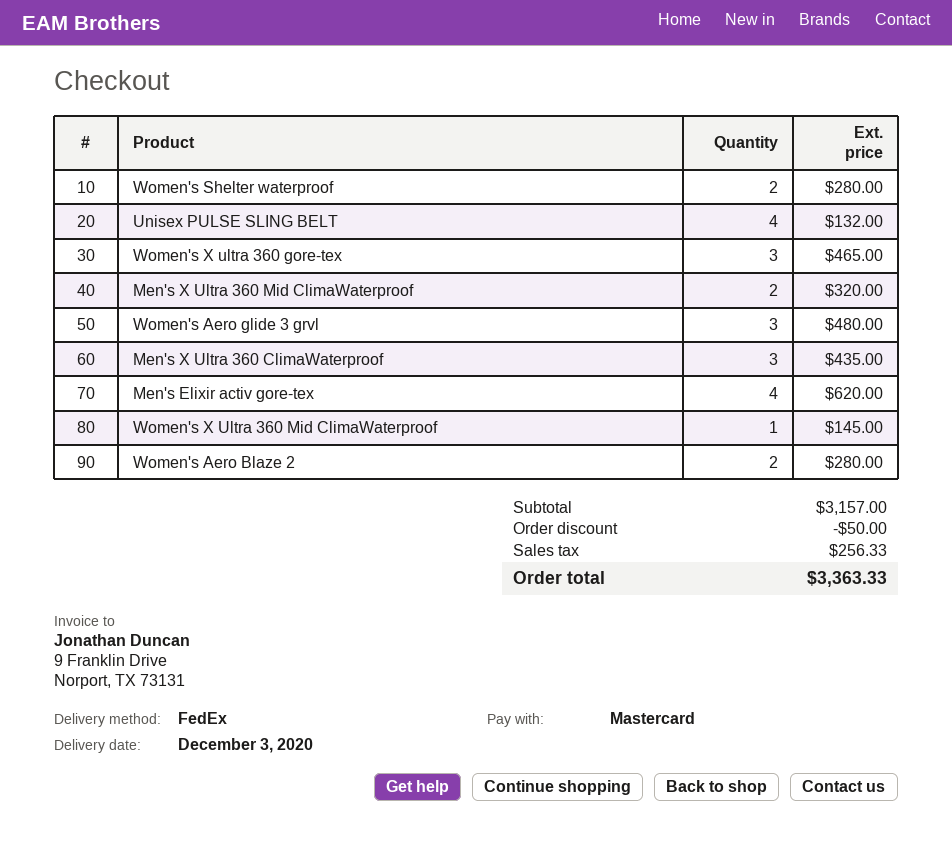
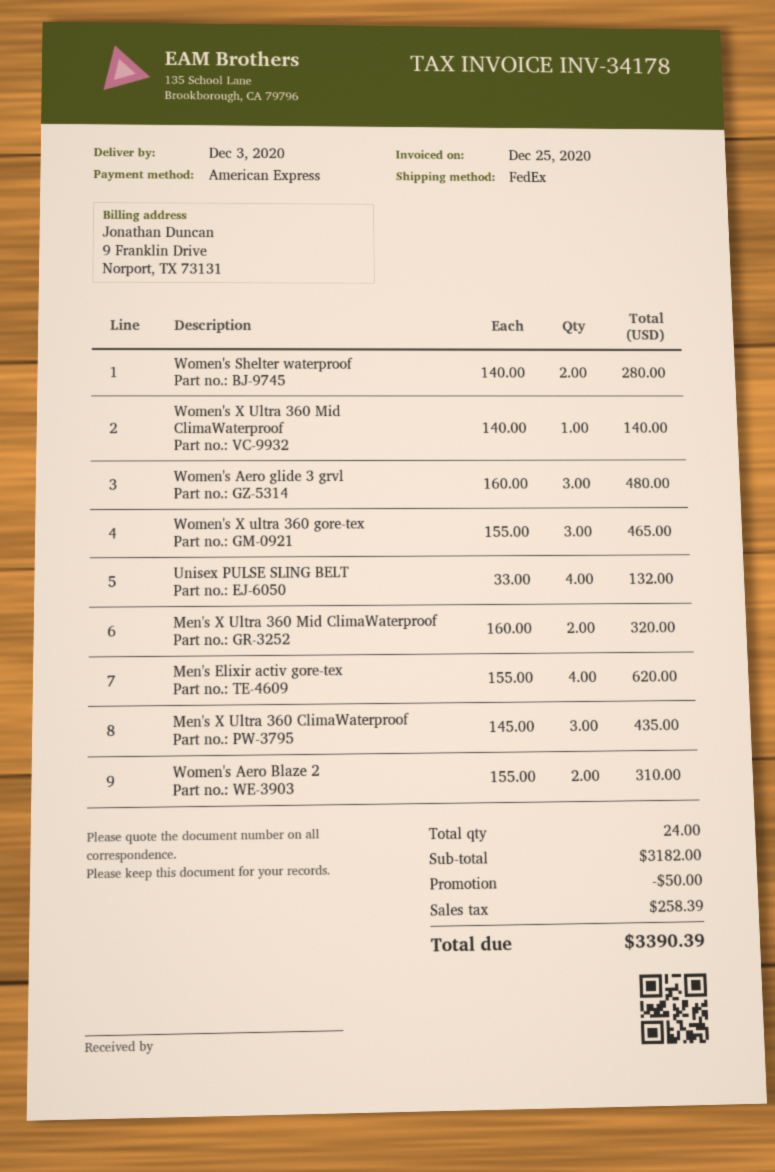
payment method: Mastercard -> American Express
Women's X Ultra 360 Mid ClimaWaterproof: 1 for 145.00 -> 1 for 140.00
Women's Aero Blaze 2: 2 for 280.00 -> 2 for 310.00
subtotal: 3157.00 -> 3182.00
tax: 256.33 -> 258.39
total: 3363.33 -> 3390.39

